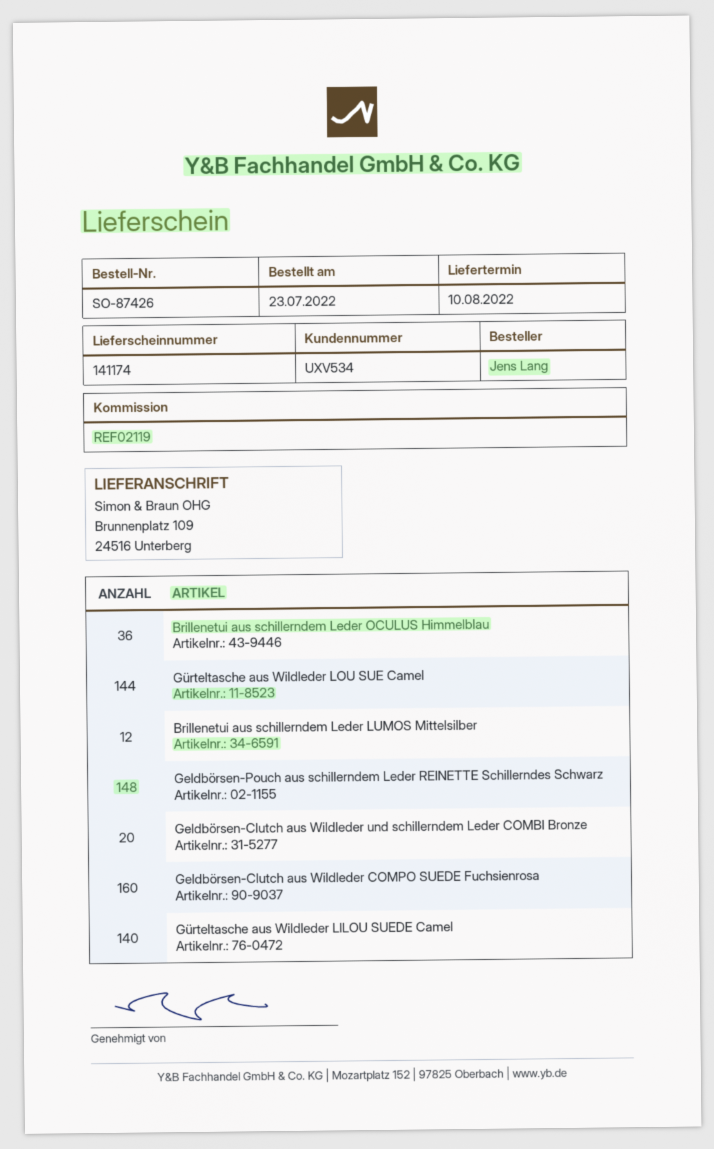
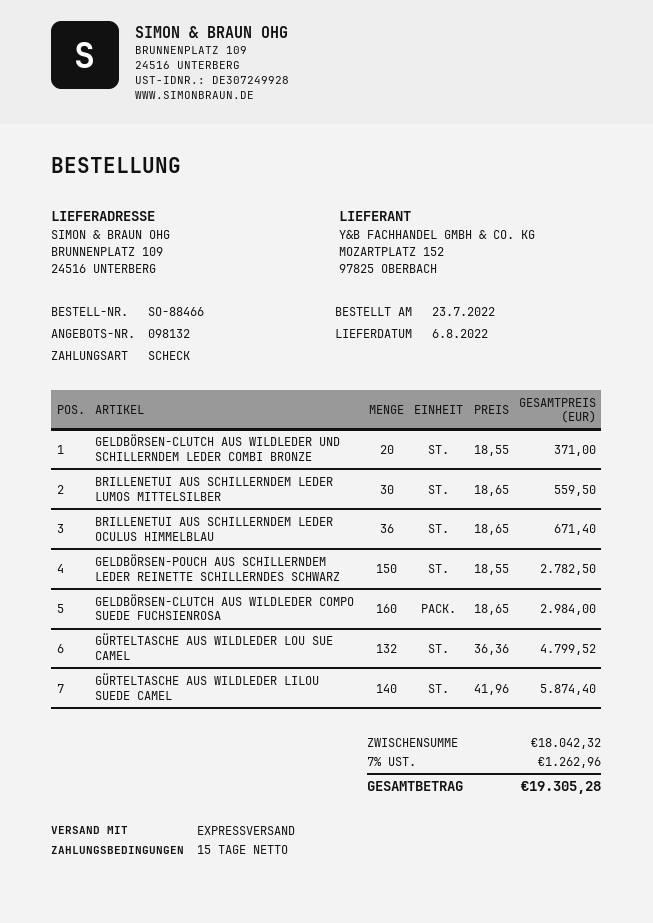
order number: SO-87426 -> SO-88466
delivery date: 2022-08-10 -> 2022-08-06
Gürteltasche aus Wildleder LOU SUE Camel: 144 -> 132
Brillenetui aus schillerndem Leder LUMOS Mittelsilber: 12 -> 30
Geldbörsen-Pouch aus schillerndem Leder REINETTE Schillerndes Schwarz: 148 -> 150

